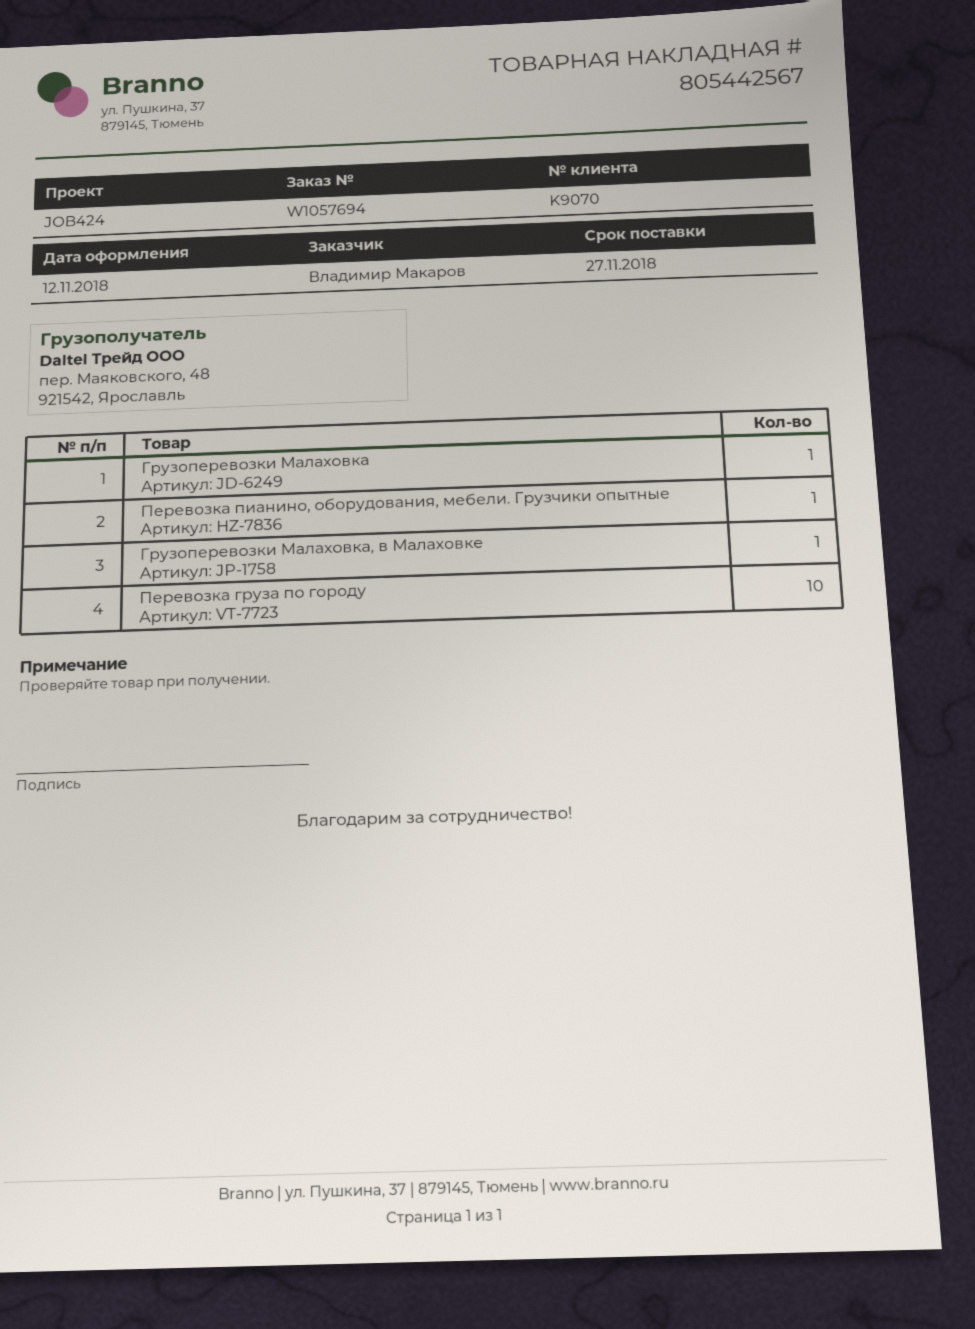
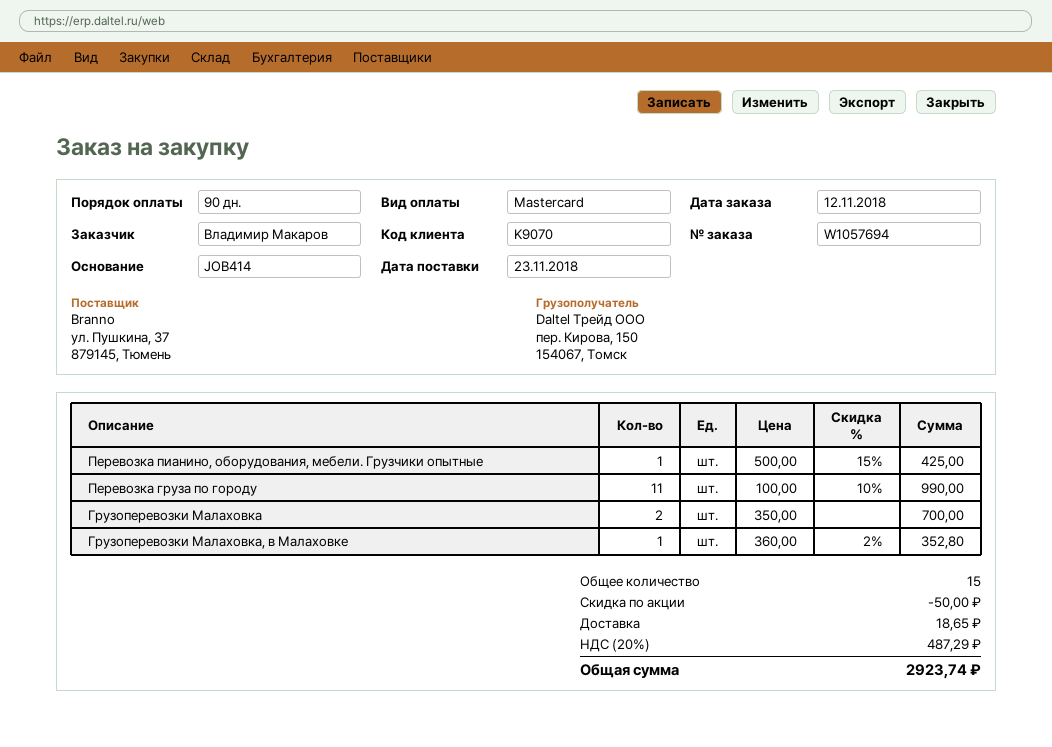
delivery date: 2018-11-27 -> 2018-11-23
reference: JOB424 -> JOB414
ship to: пер. Маяковского, 48, 921542, Ярославль -> пер. Кирова, 150, 154067, Томск
Грузоперевозки Малаховка: 1 -> 2
Перевозка груза по городу: 10 -> 11

